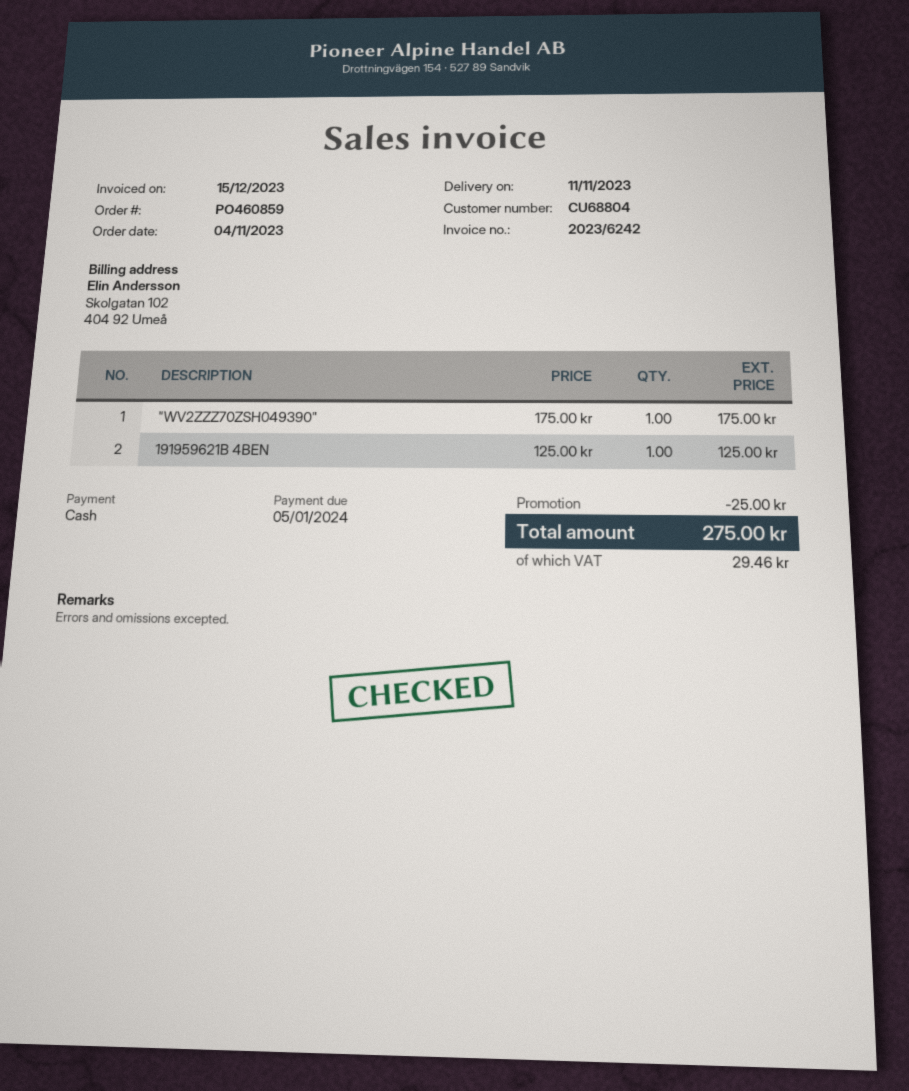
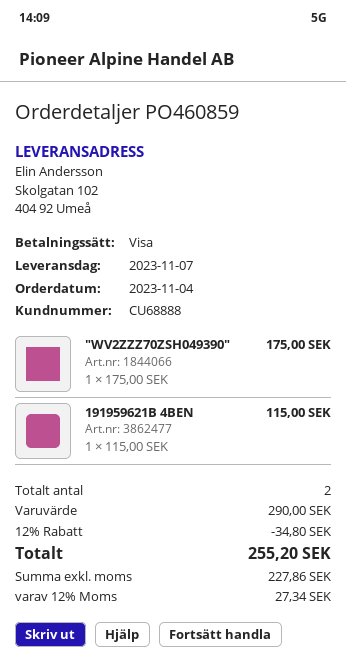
delivery date: 2023-11-11 -> 2023-11-07
customer number: CU68804 -> CU68888
payment method: cash -> Visa
191959621B 4BEN: 1 x 125.00 = 125.00 -> 1 x 115.00 = 115.00
discount: 25.00 -> 34.80
tax: 29.46 -> 27.34
total: 275.00 -> 255.20

